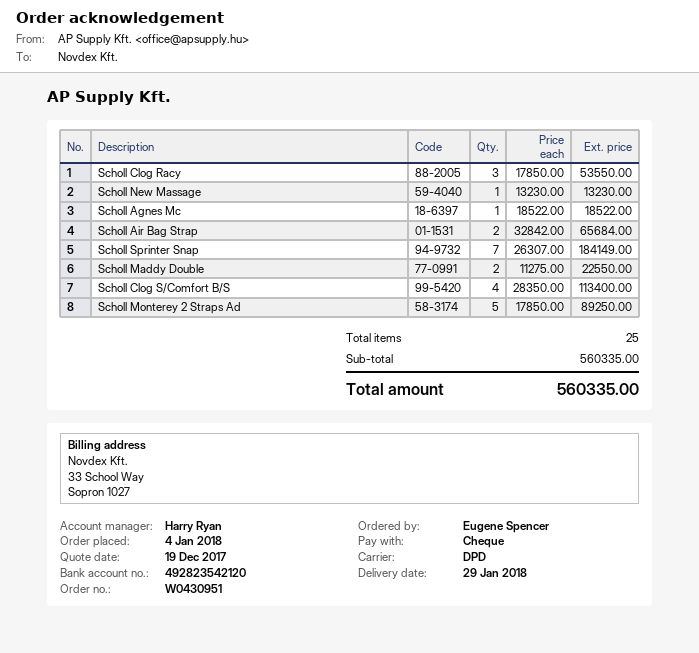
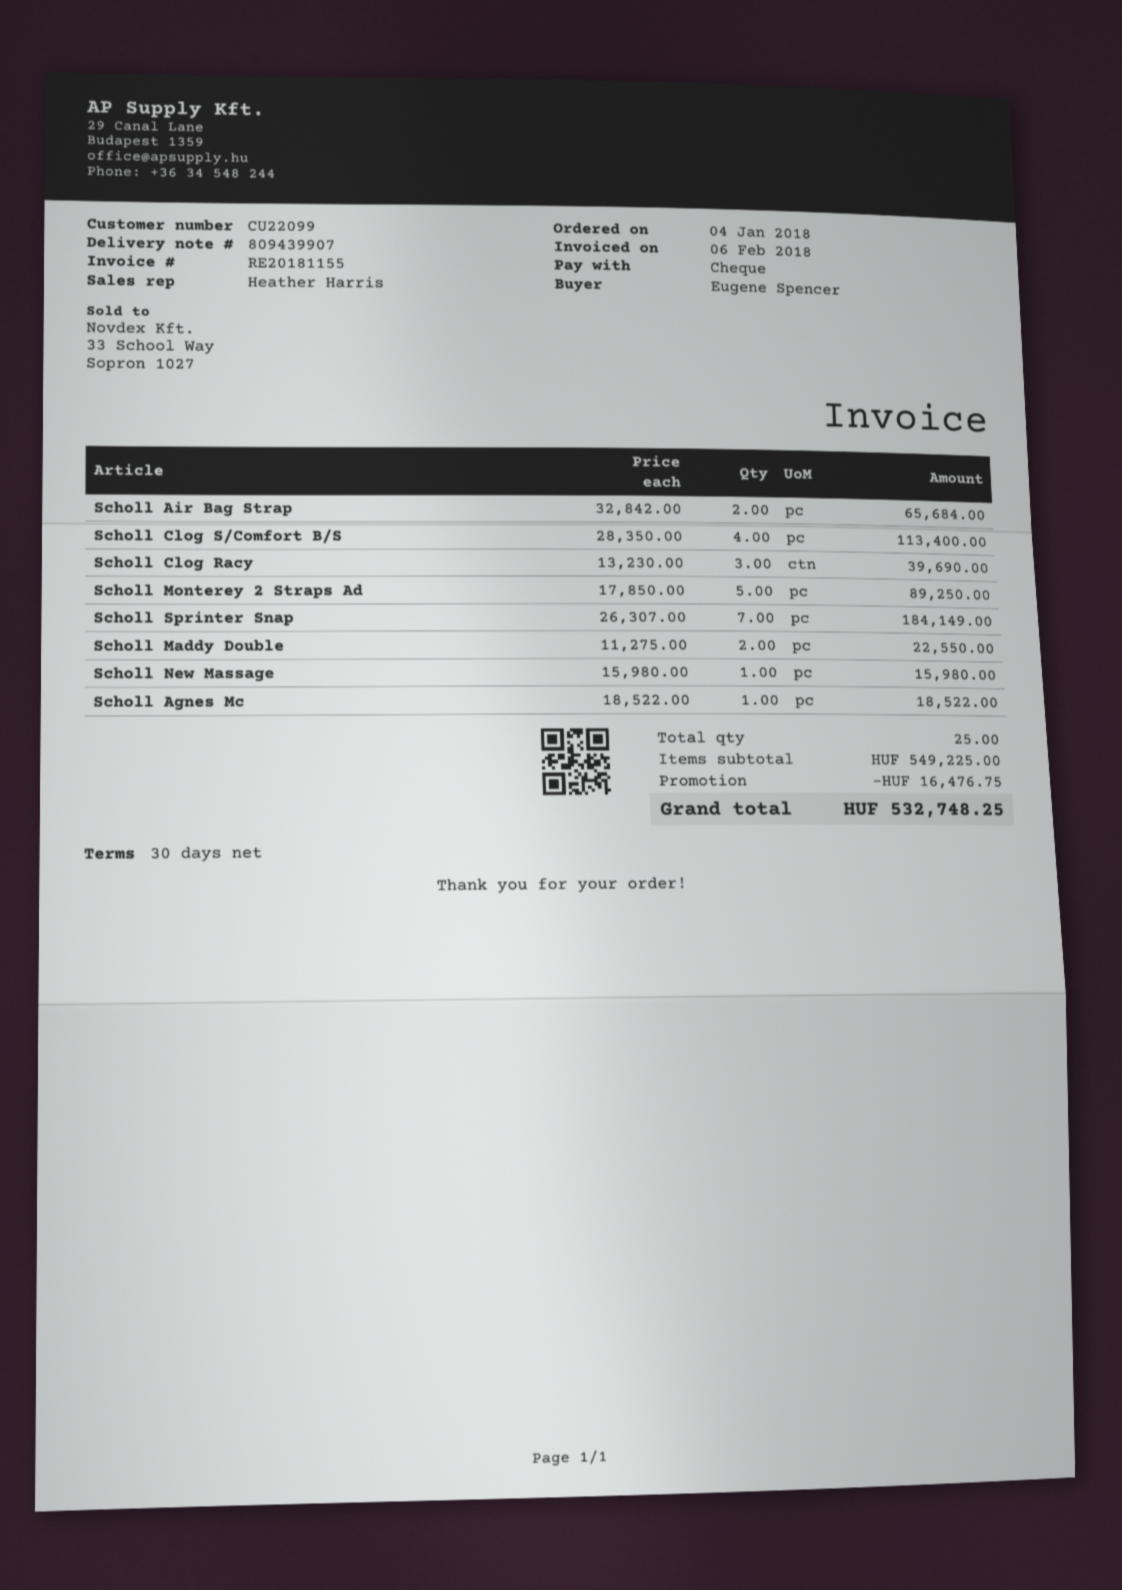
sales rep: Harry Ryan -> Heather Harris
Scholl Clog Racy: 3 x 17850.00 = 53550.00 -> 3 x 13230.00 = 39690.00
Scholl New Massage: 1 x 13230.00 = 13230.00 -> 1 x 15980.00 = 15980.00
subtotal: 560335.00 -> 549225.00
discount: none -> 16476.75
total: 560335.00 -> 532748.25

